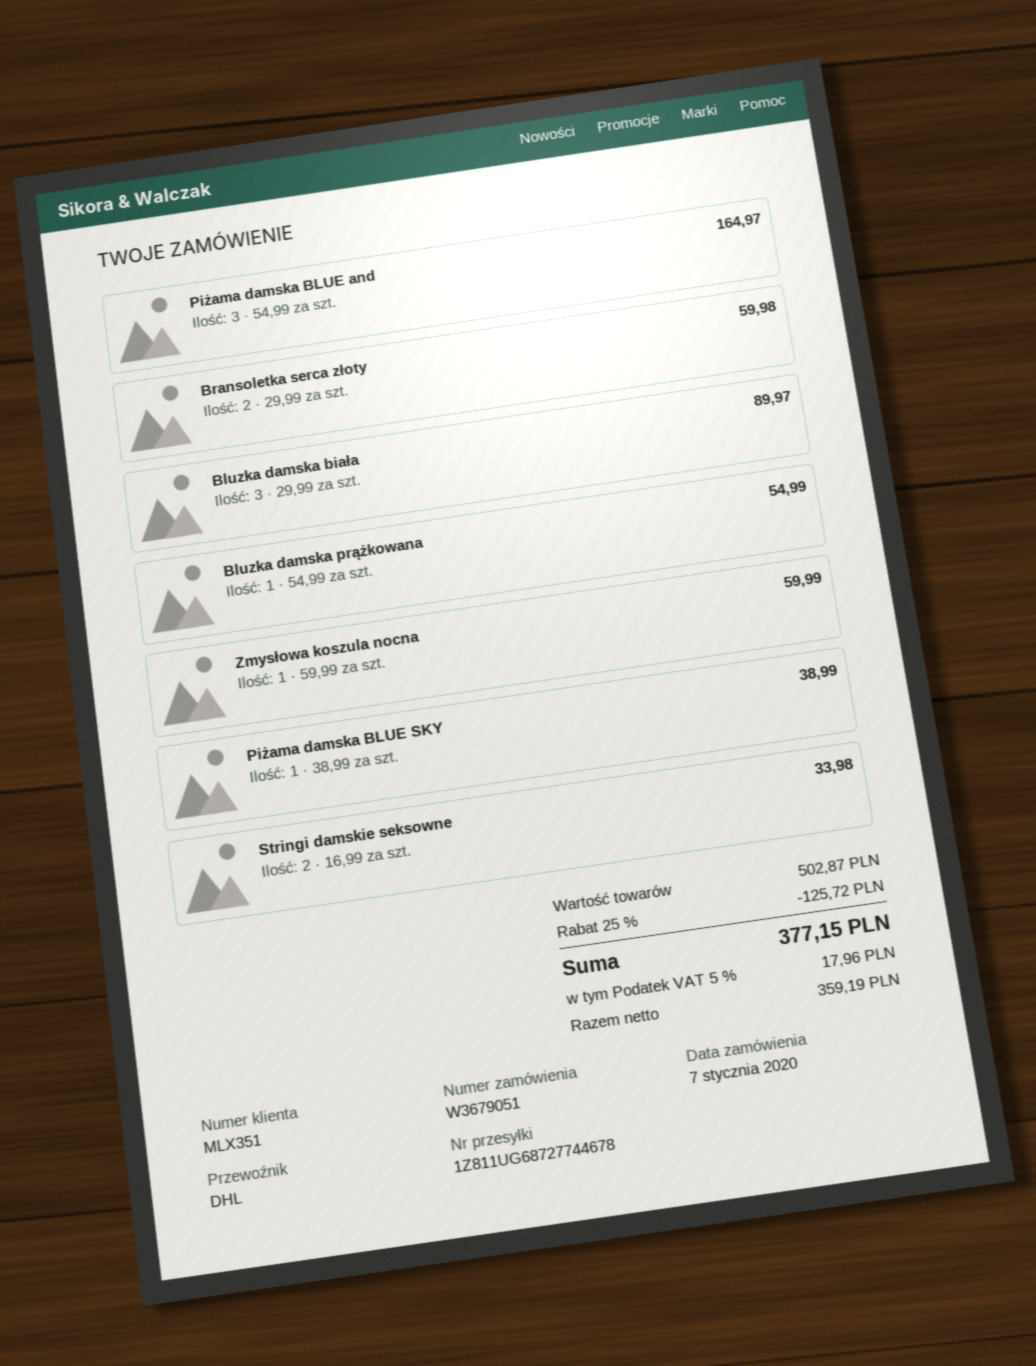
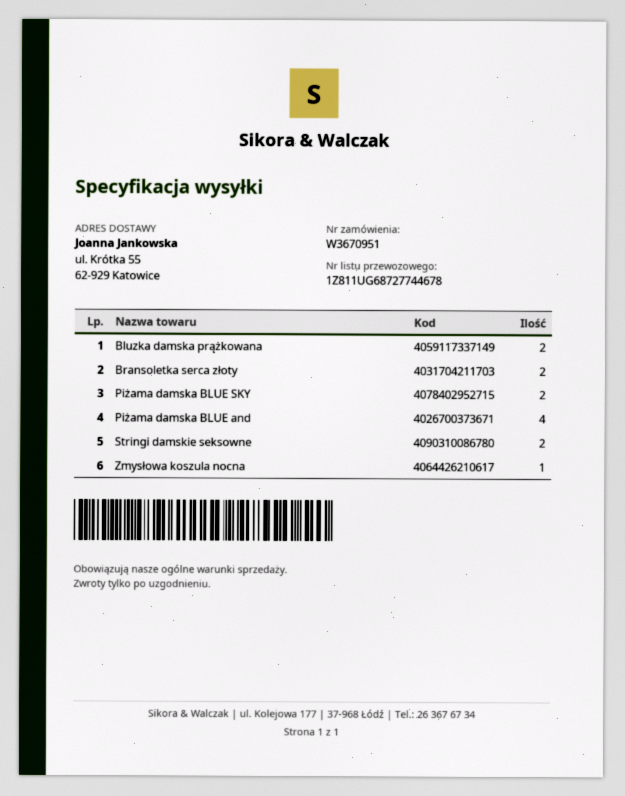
order number: W3679051 -> W3670951
Piżama damska BLUE and: 3 -> 4
Bluzka damska biała: 3 -> none
Bluzka damska prążkowana: 1 -> 2
Piżama damska BLUE SKY: 1 -> 2

